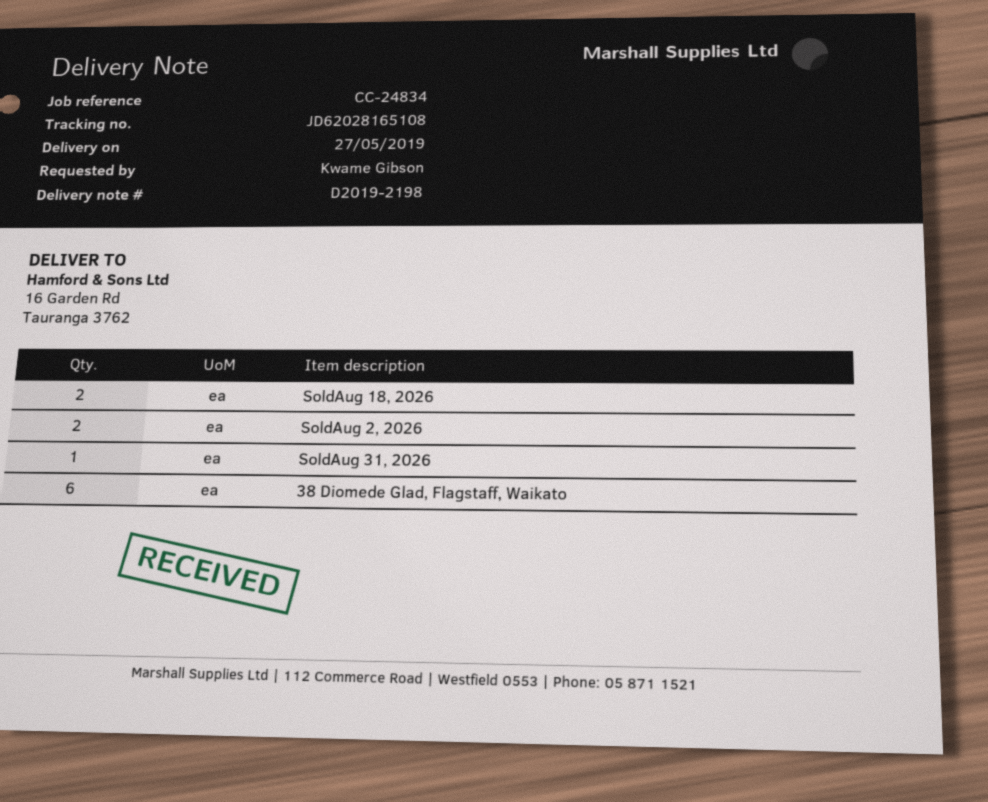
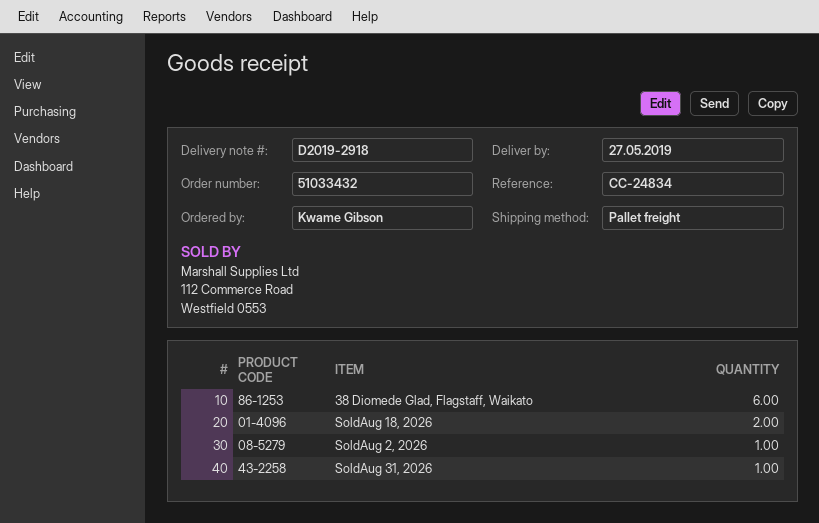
delivery note number: D2019-2198 -> D2019-2918
SoldAug 2, 2026: 2 -> 1

